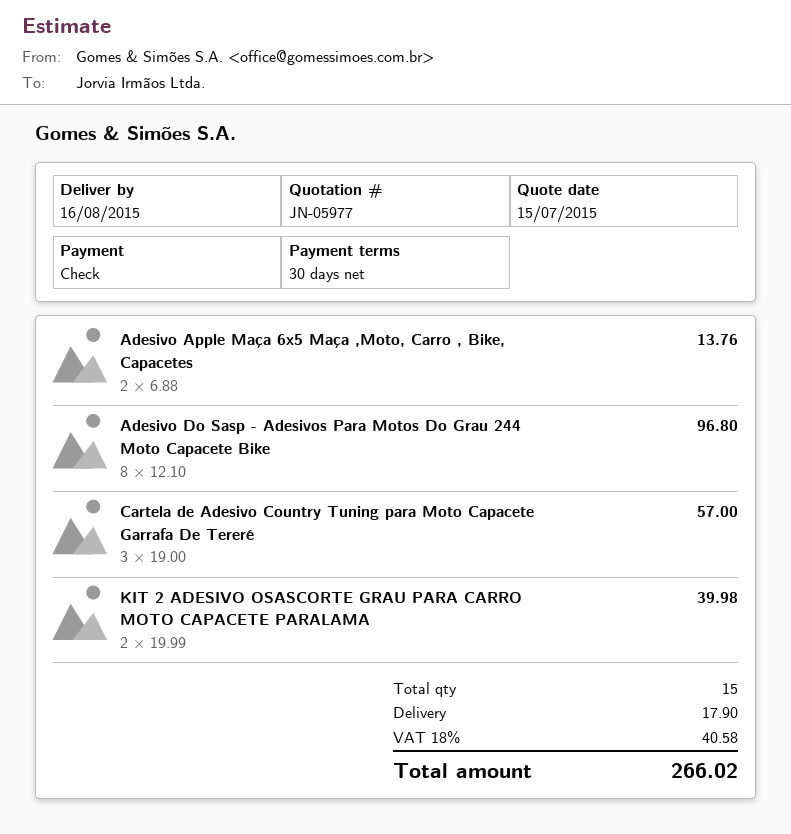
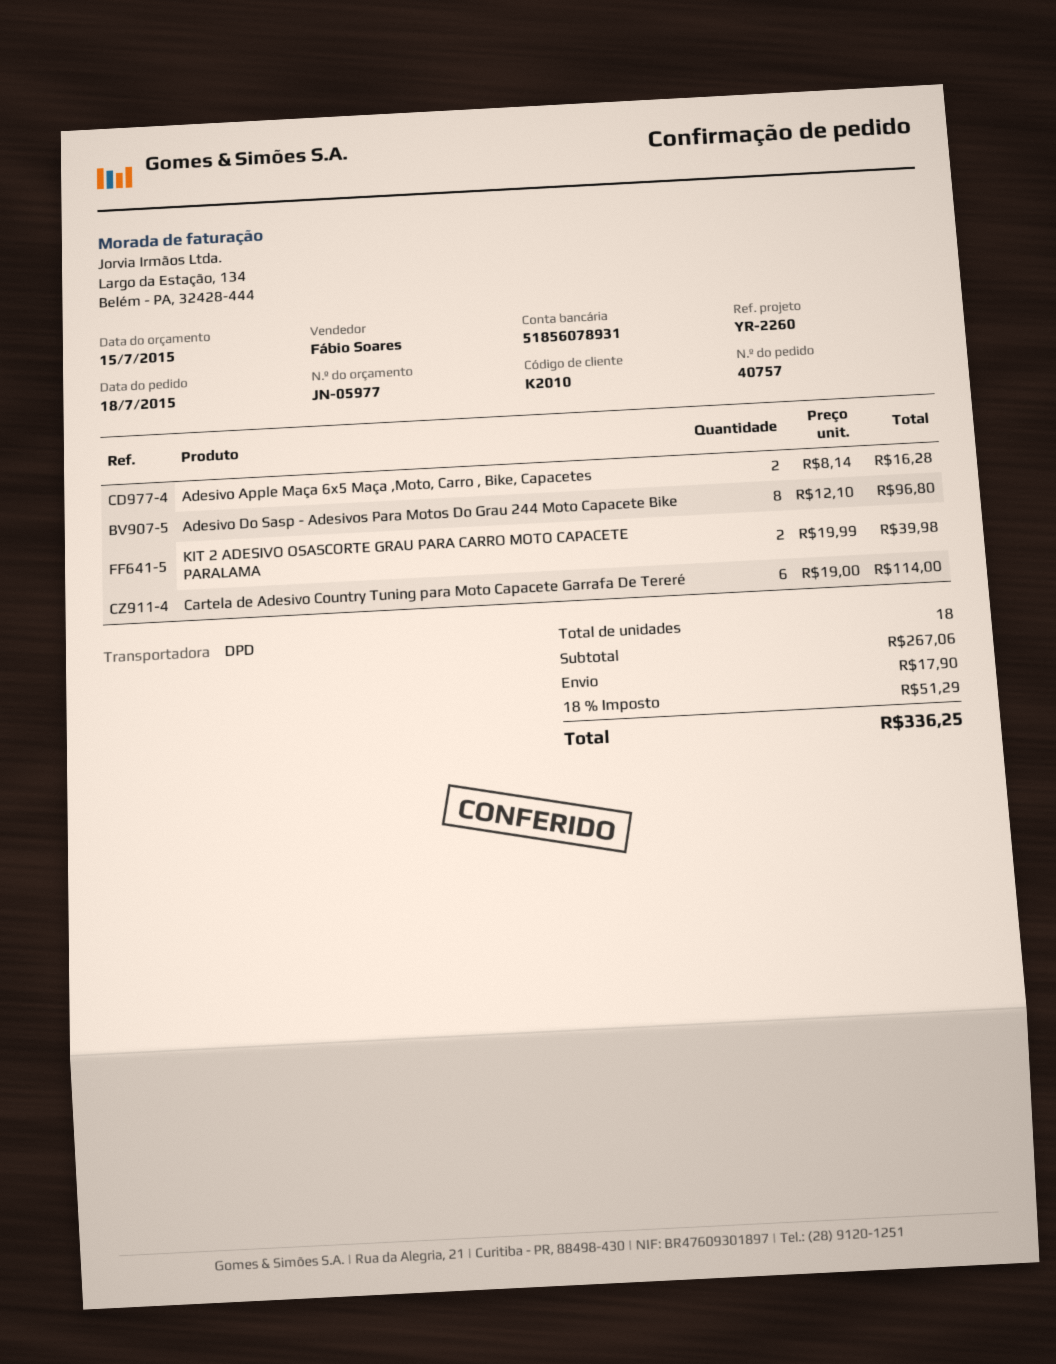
Adesivo Apple Maça 6x5 Maça ,Moto, Carro , Bike, Capacetes: 2 x 6.88 = 13.76 -> 2 x 8.14 = 16.28
Cartela de Adesivo Country Tuning para Moto Capacete Garrafa De Tereré: 3 x 19.00 = 57.00 -> 6 x 19.00 = 114.00
total quantity: 15 -> 18
tax: 18% = 40.58 -> 18% = 51.29
total: 266.02 -> 336.25

